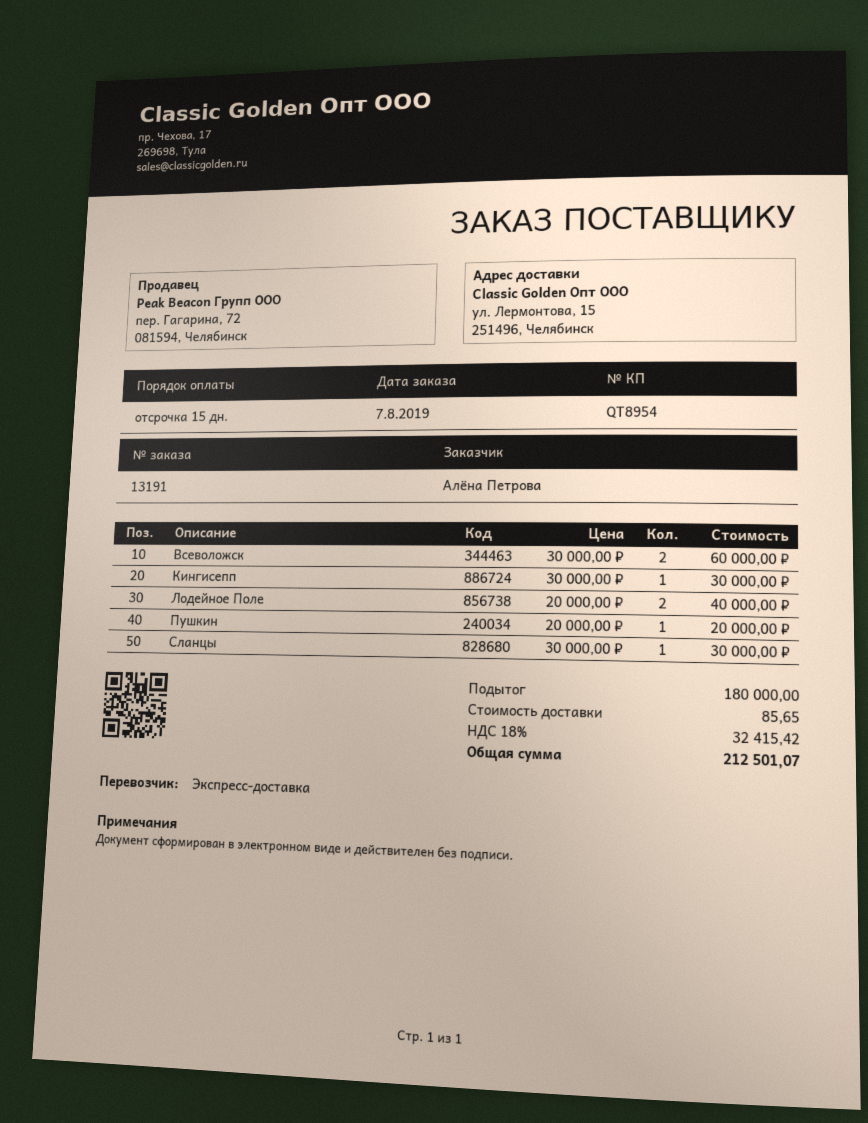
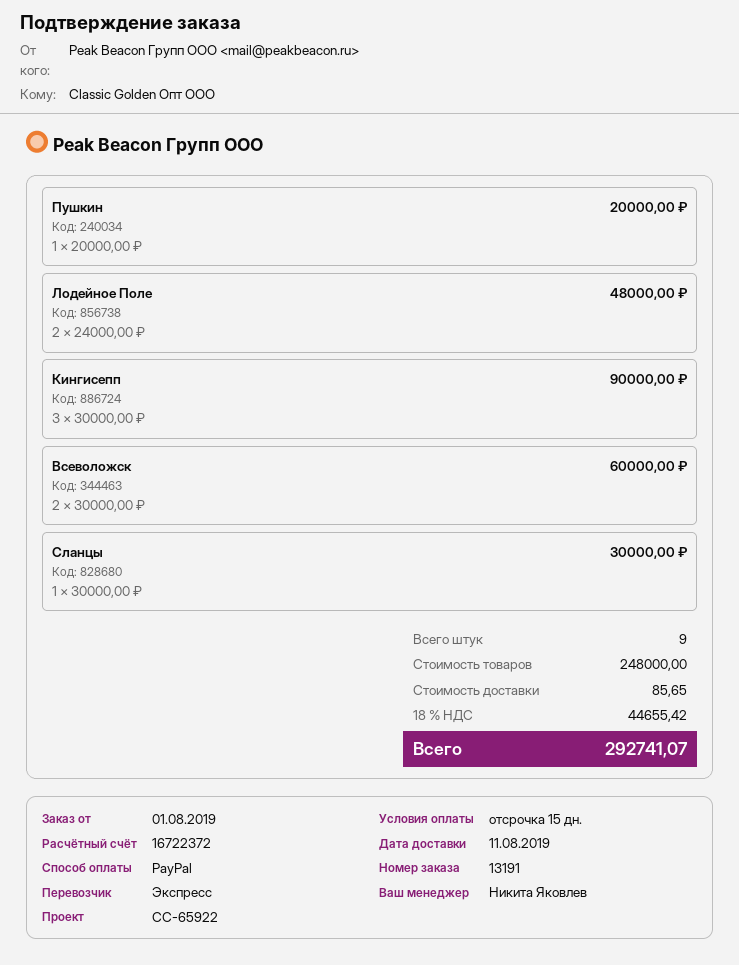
order date: 2019-08-07 -> 2019-08-01
Кингисепп: 1 x 30000.00 = 30000.00 -> 3 x 30000.00 = 90000.00
Лодейное Поле: 2 x 20000.00 = 40000.00 -> 2 x 24000.00 = 48000.00
subtotal: 180000.00 -> 248000.00
tax: 18% = 32415.42 -> 18% = 44655.42
total: 212501.07 -> 292741.07

